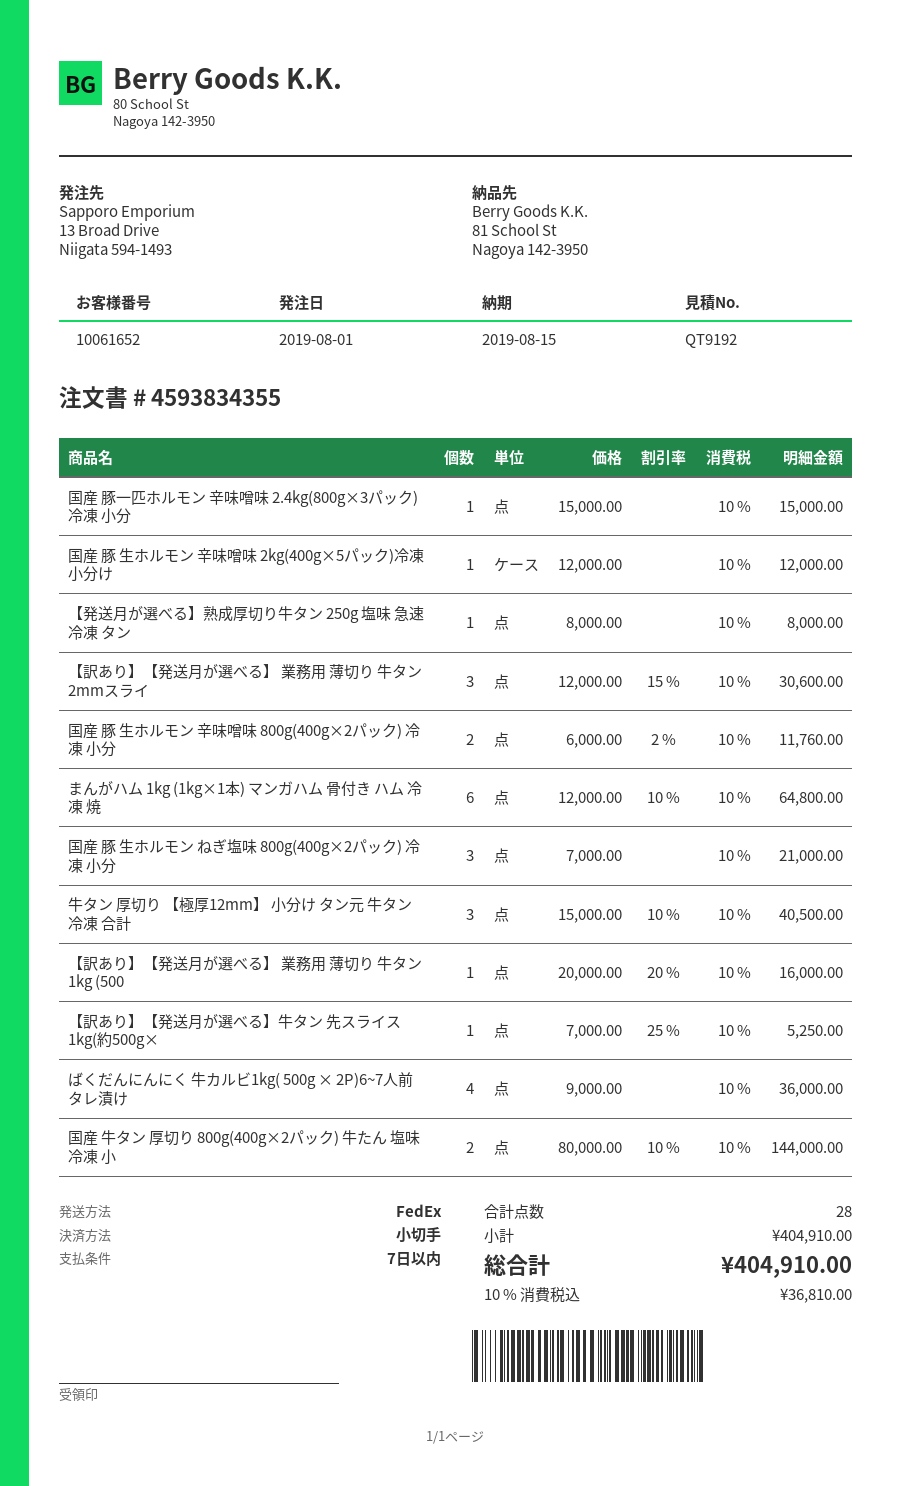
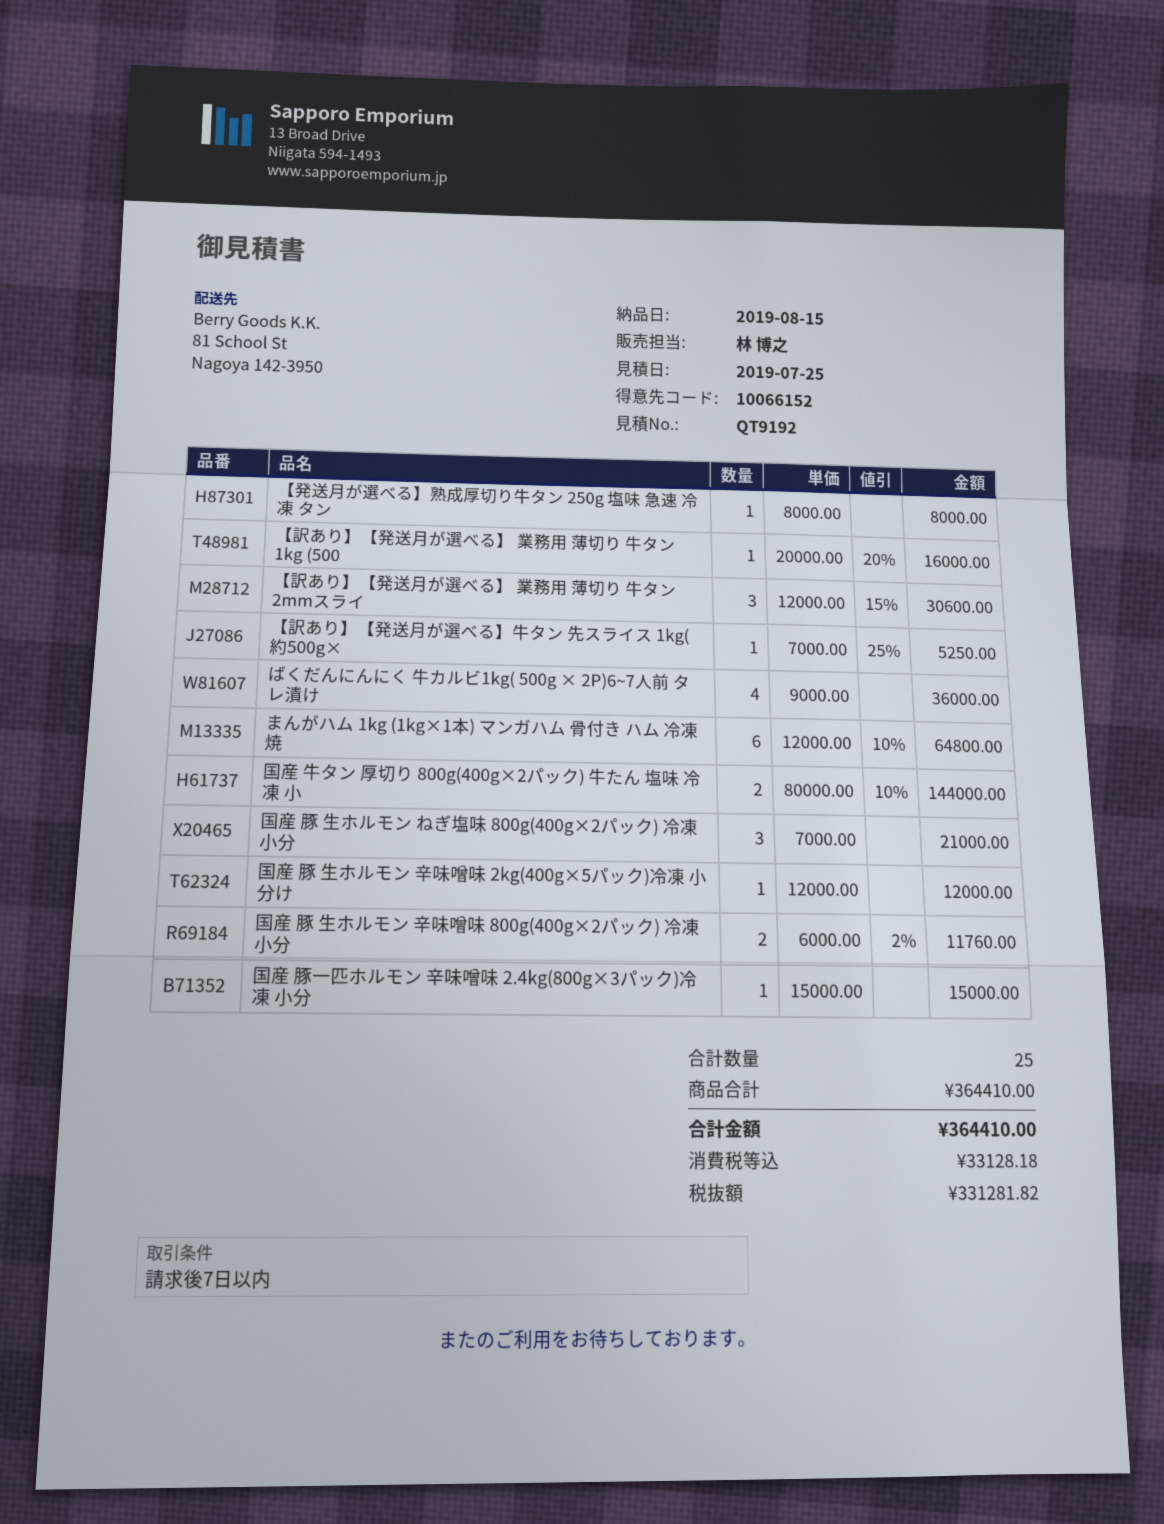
customer number: 10061652 -> 10066152
牛タン 厚切り 【極厚12mm】 小分け タン元 牛タン 冷凍 合計: 3 x 15000.00 - 10% = 40500.00 -> none
total quantity: 28 -> 25
subtotal: 404910.00 -> 364410.00
tax: 36810.00 -> 33128.18
total: 404910.00 -> 364410.00

